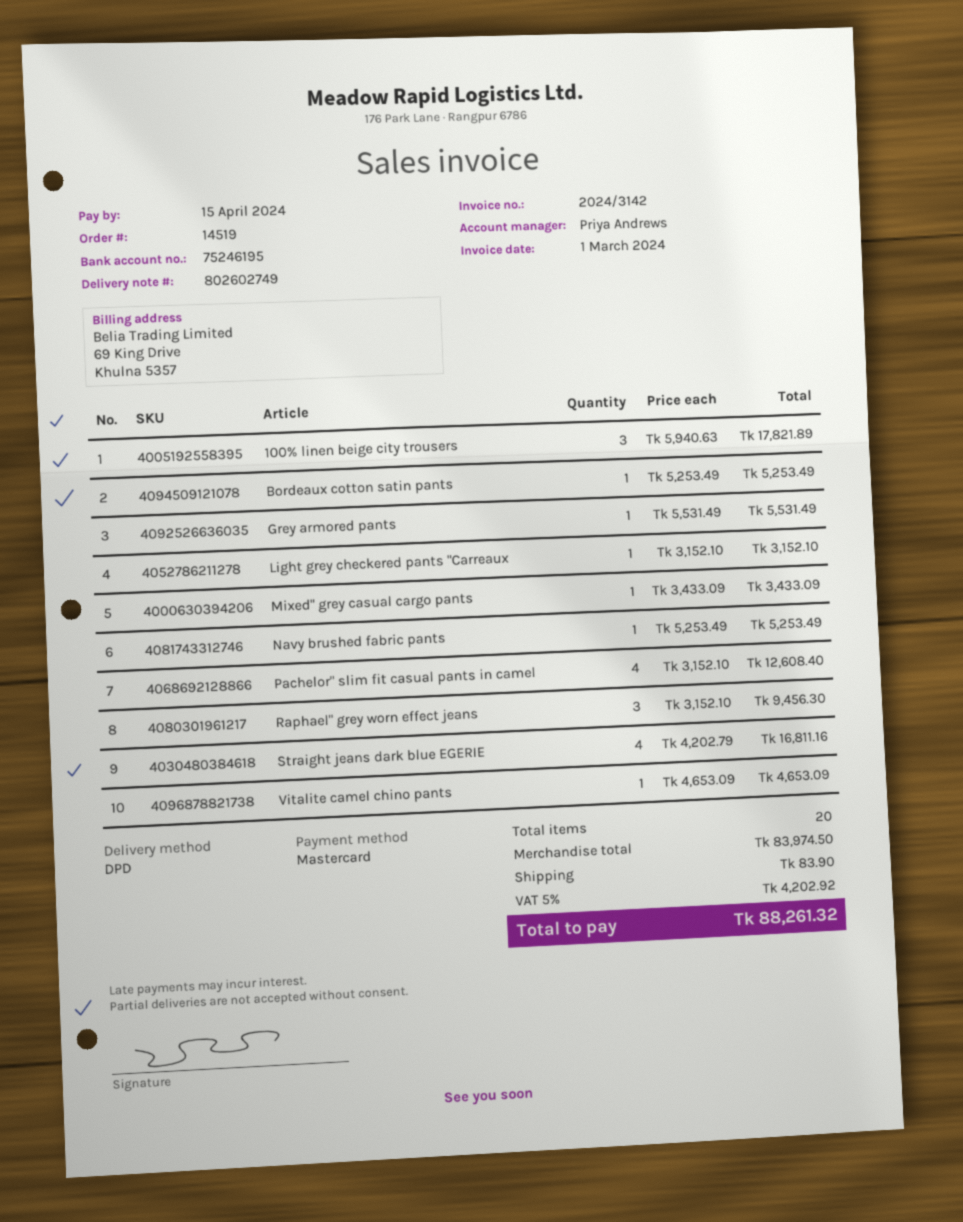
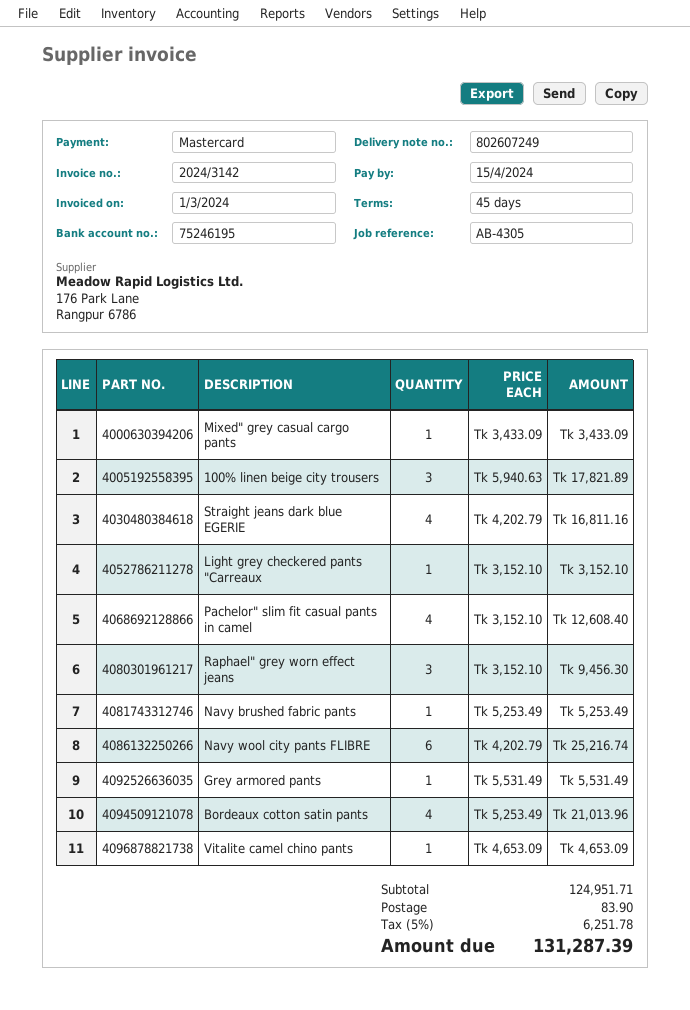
delivery note number: 802602749 -> 802607249
Bordeaux cotton satin pants: 1 x 5253.49 = 5253.49 -> 4 x 5253.49 = 21013.96
Navy wool city pants FLIBRE: none -> 6 x 4202.79 = 25216.74
subtotal: 83974.50 -> 124951.71
tax: 5% = 4202.92 -> 5% = 6251.78
total: 88261.32 -> 131287.39

